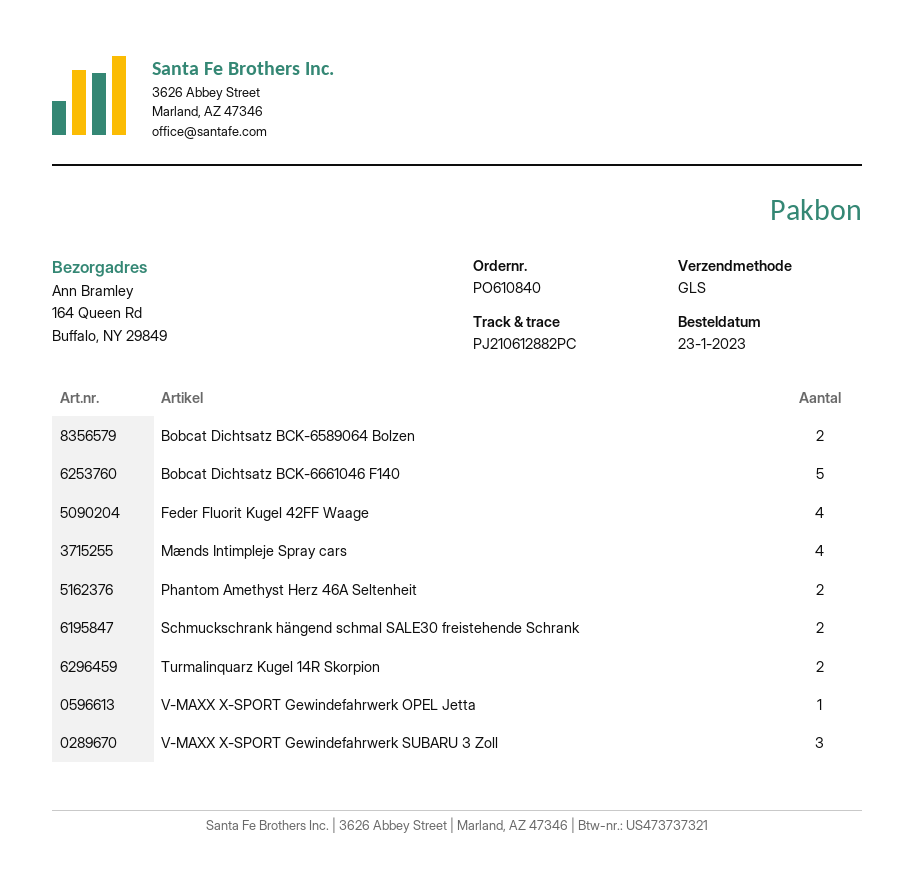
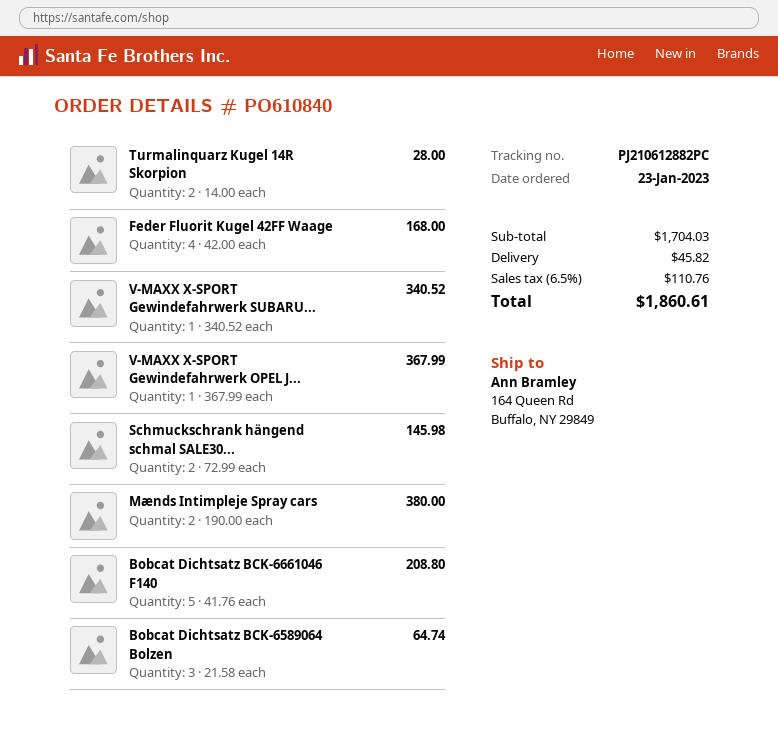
Bobcat Dichtsatz BCK-6589064 Bolzen: 2 -> 3
Mænds Intimpleje Spray cars: 4 -> 2
Phantom Amethyst Herz 46A Seltenheit: 2 -> none
V-MAXX X-SPORT Gewindefahrwerk SUBARU 3 Zoll: 3 -> 1

